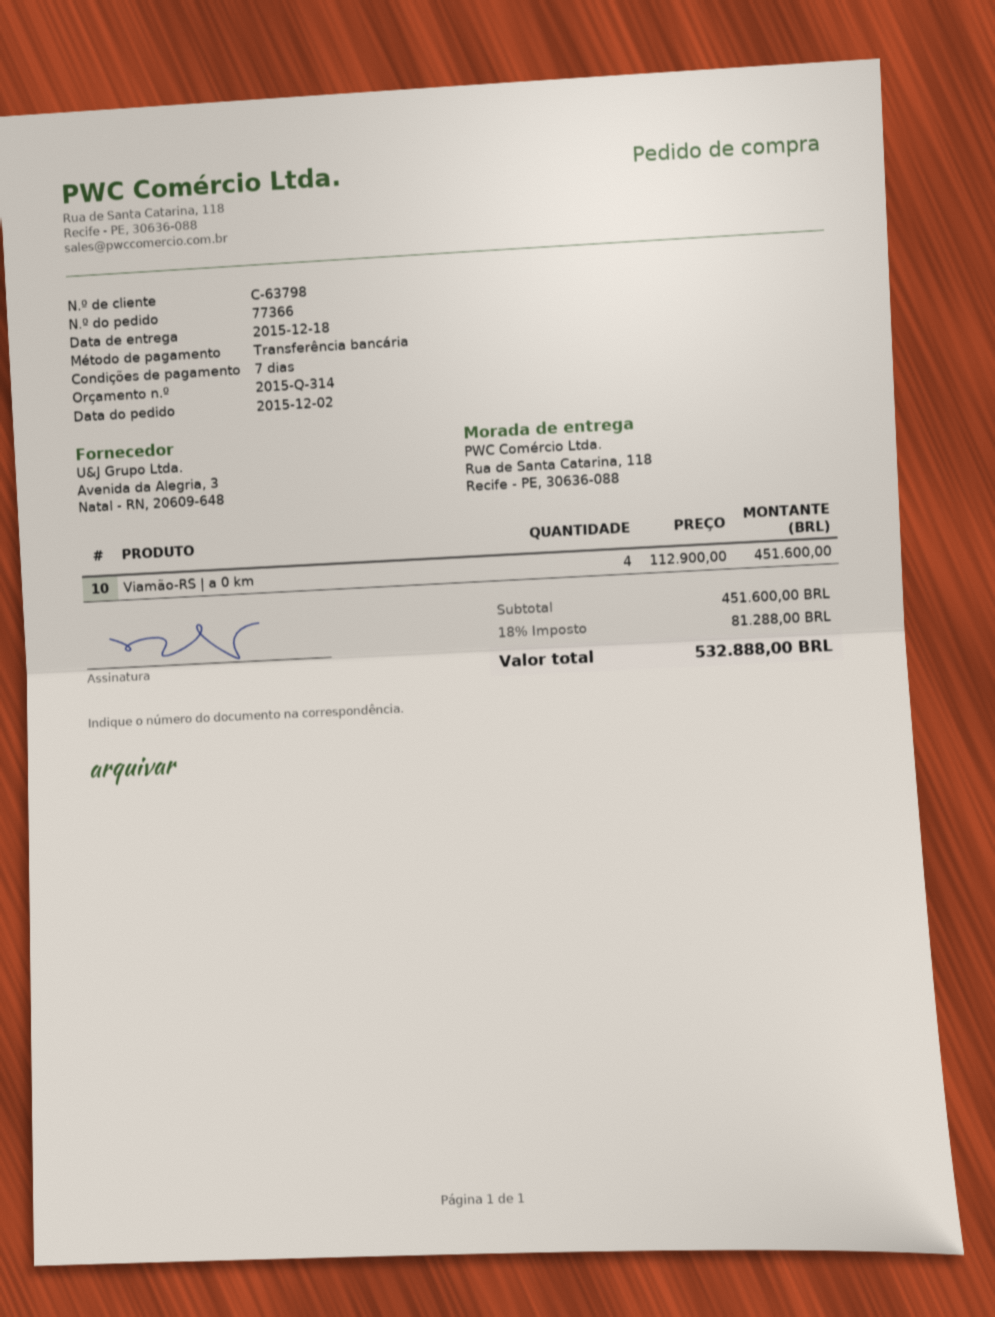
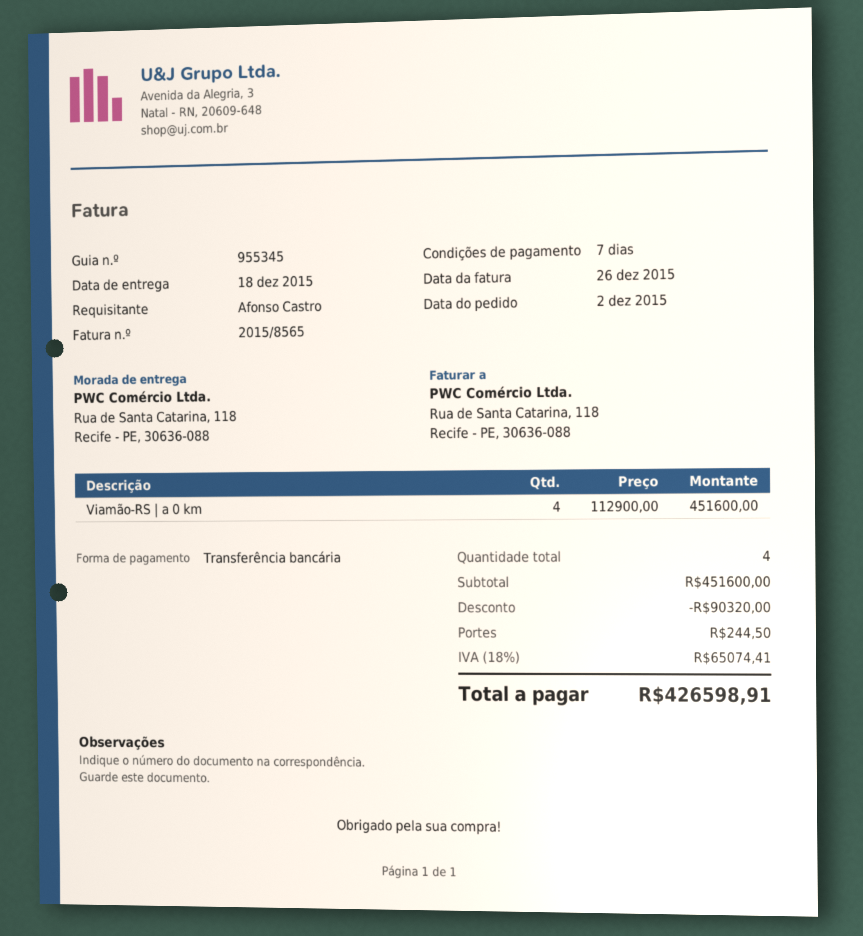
discount: none -> 90320.00
shipping: none -> 244.50
tax: 18% = 81288.00 -> 18% = 65074.41
total: 532888.00 -> 426598.91

